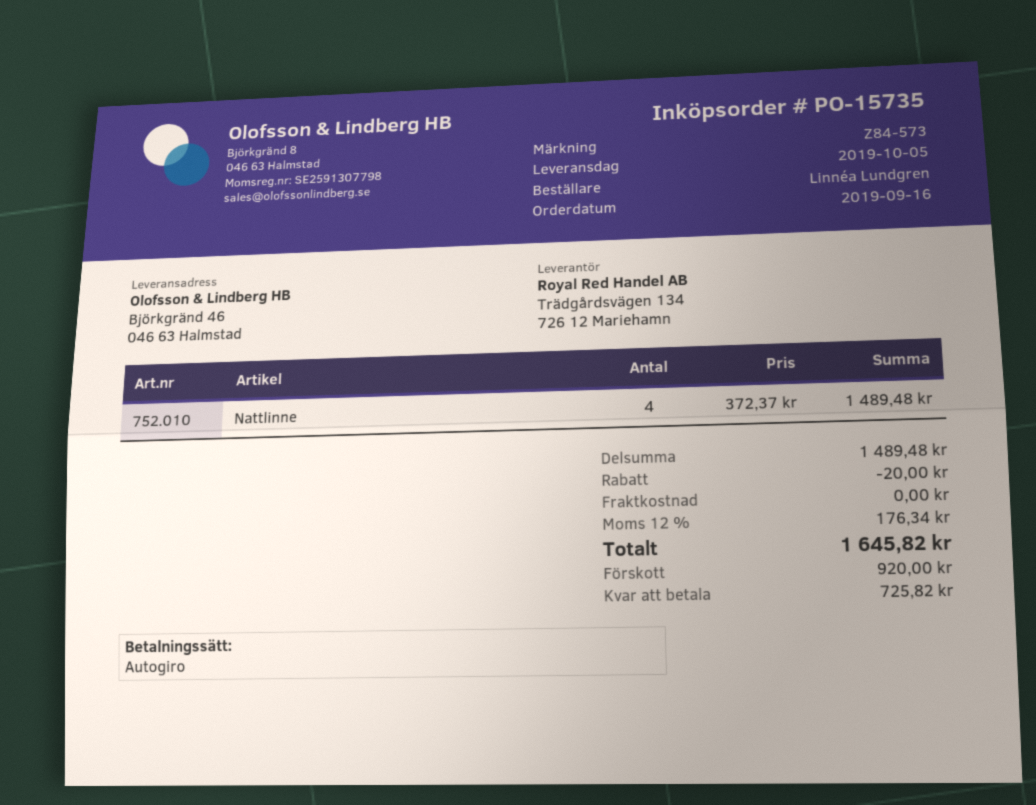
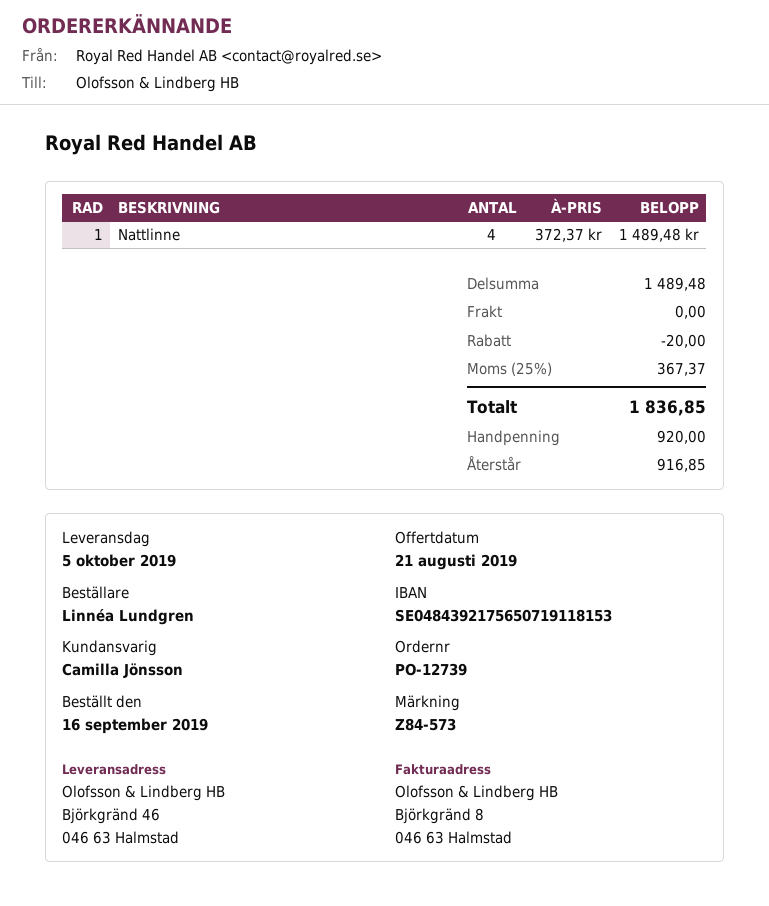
order number: PO-15735 -> PO-12739
tax: 12% = 176.34 -> 25% = 367.37
total: 1645.82 -> 1836.85
balance: 725.82 -> 916.85

